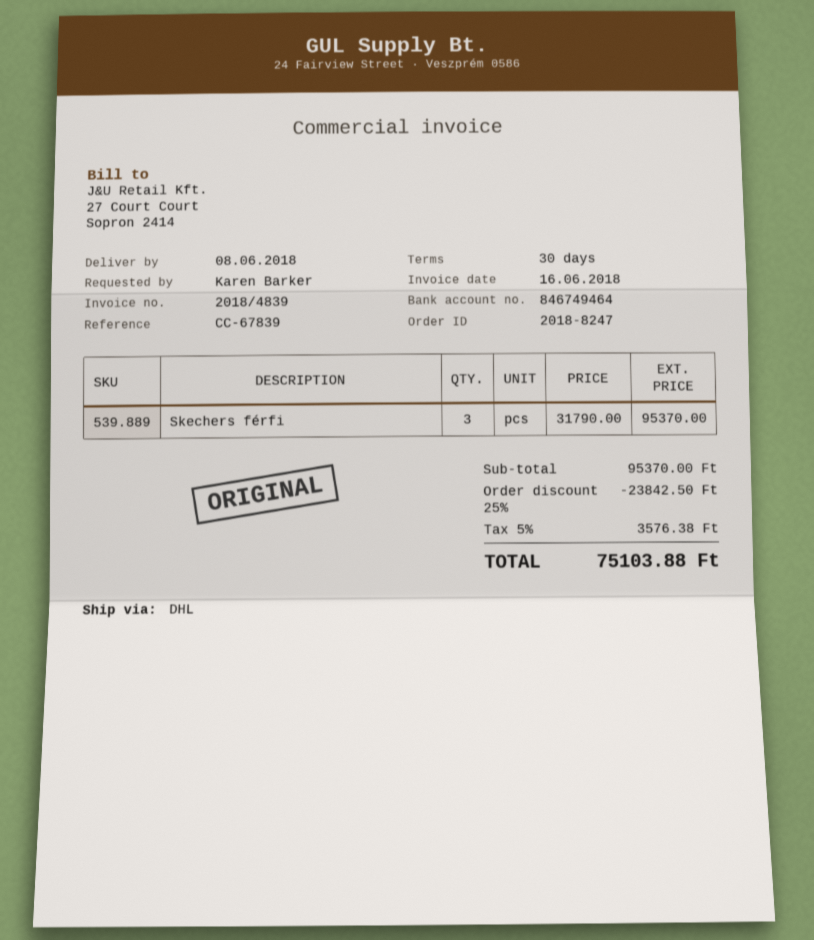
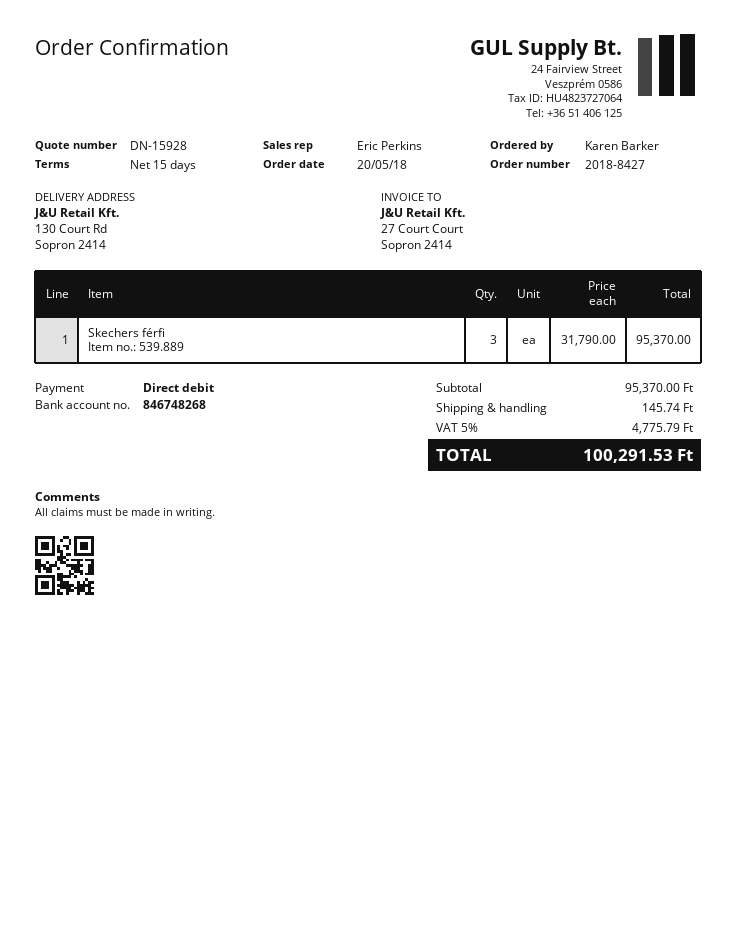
order number: 2018-8247 -> 2018-8427
payment terms: 30 days -> 15 days
bank account: 846749464 -> 846748268
discount: 25% = 23842.50 -> none
shipping: none -> 145.74
tax: 5% = 3576.38 -> 5% = 4775.79
total: 75103.88 -> 100291.53

